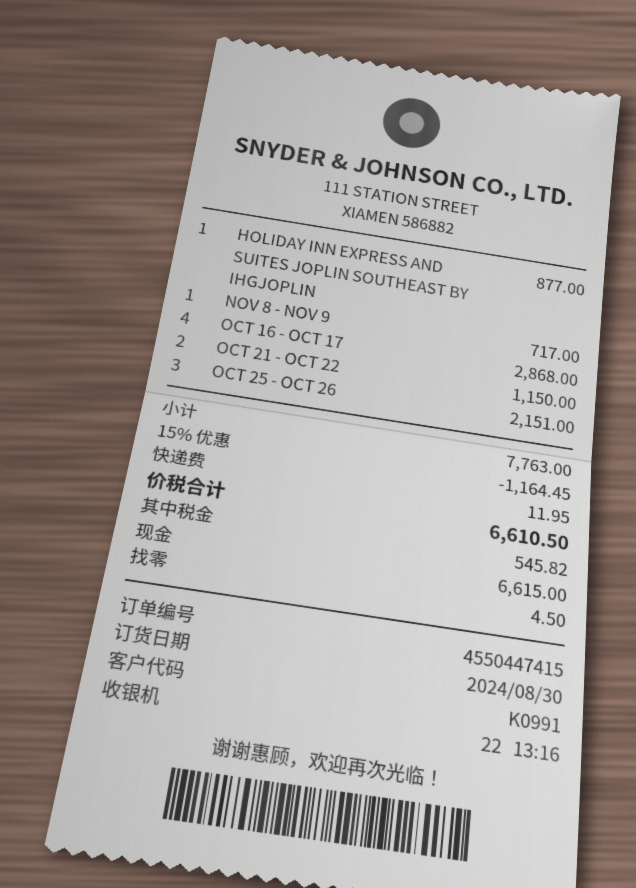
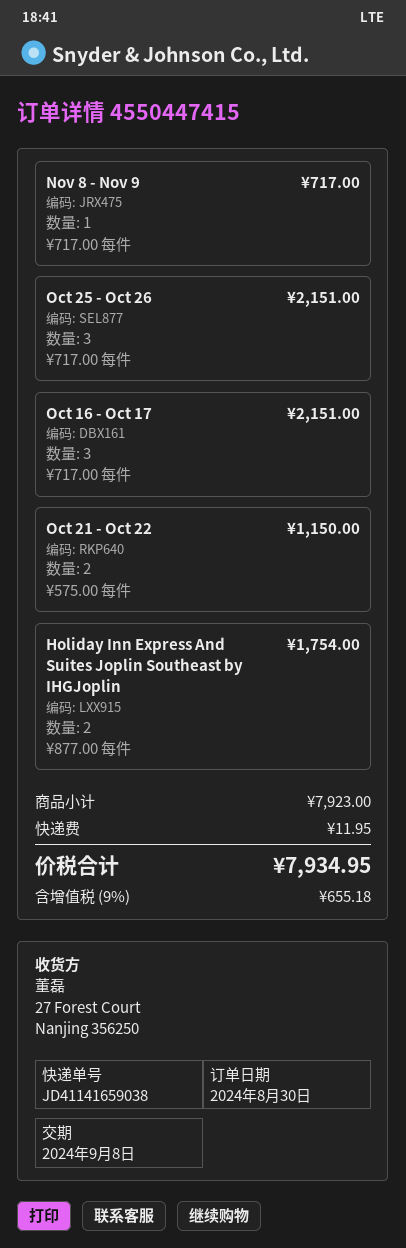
HOLIDAY INN EXPRESS AND SUITES JOPLIN SOUTHEAST BY IHGJOPLIN: 1 for 877.00 -> 2 for 1754.00
OCT 16 - OCT 17: 4 for 2868.00 -> 3 for 2151.00
subtotal: 7763.00 -> 7923.00
discount: 15% = 1164.45 -> none
tax: 545.82 -> 655.18
total: 6610.50 -> 7934.95

